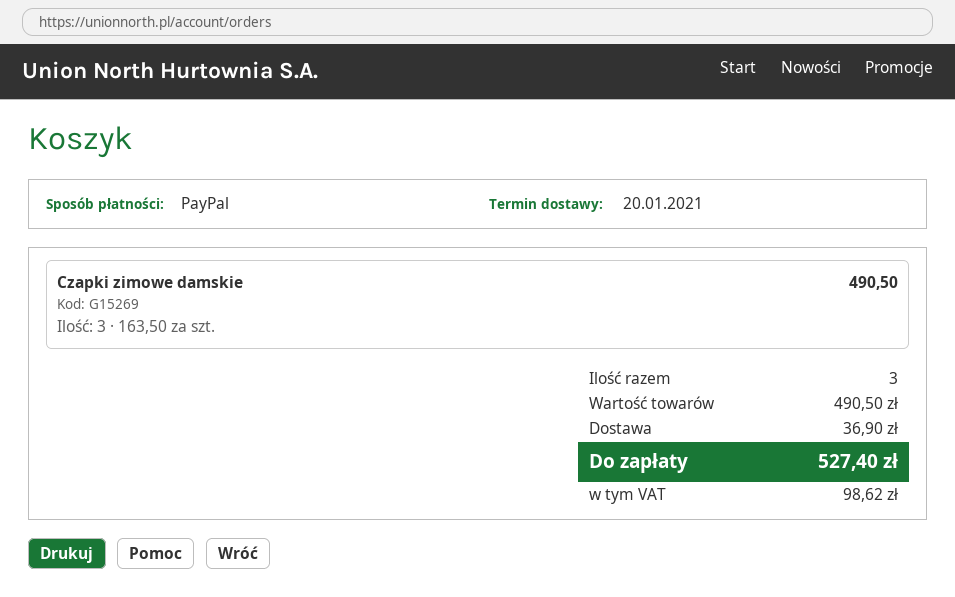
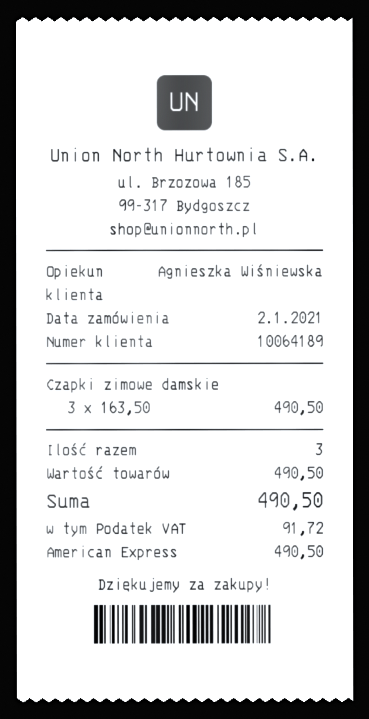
payment method: PayPal -> American Express
shipping: 36.90 -> none
tax: 98.62 -> 91.72
total: 527.40 -> 490.50

